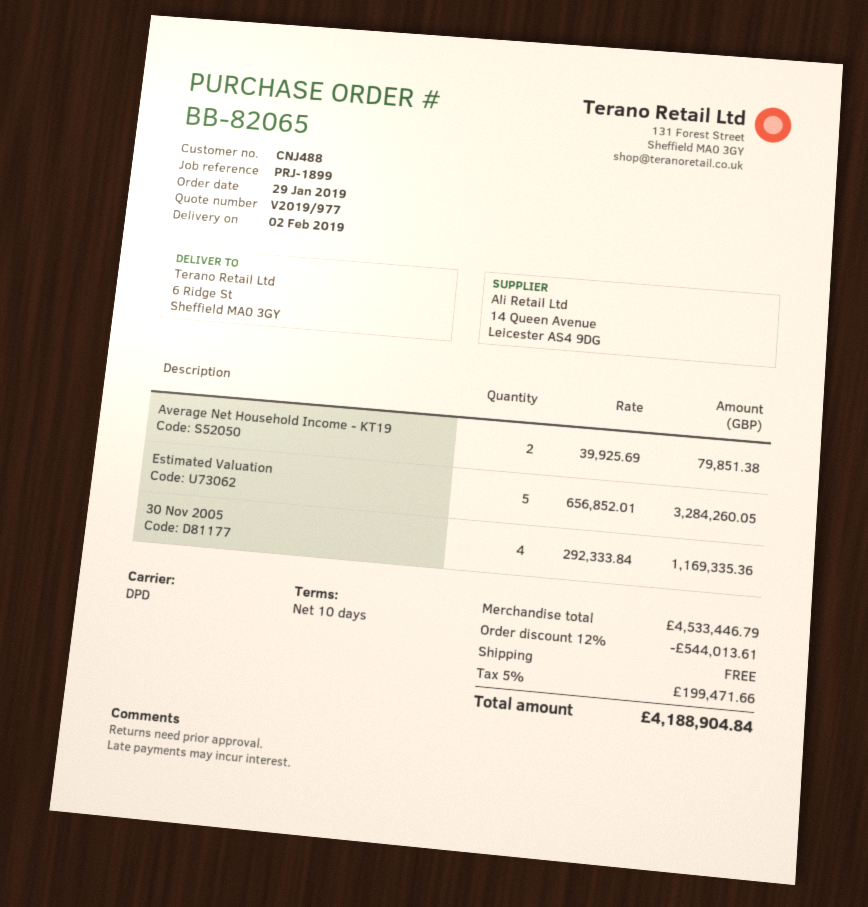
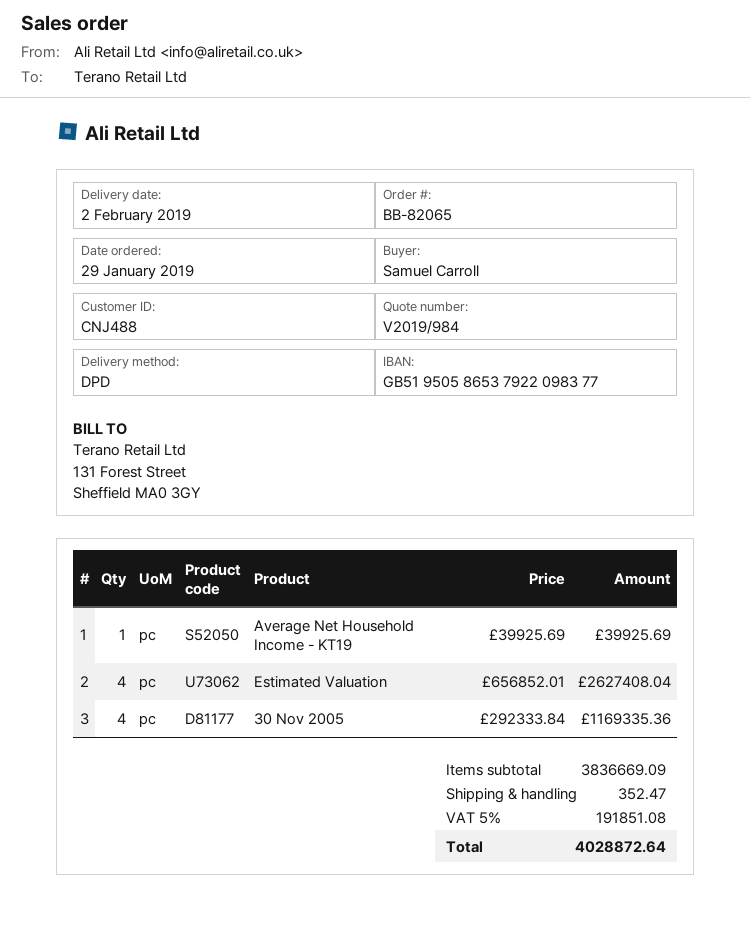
quote number: V2019/977 -> V2019/984
Average Net Household Income - KT19: 2 x 39925.69 = 79851.38 -> 1 x 39925.69 = 39925.69
Estimated Valuation: 5 x 656852.01 = 3284260.05 -> 4 x 656852.01 = 2627408.04
subtotal: 4533446.79 -> 3836669.09
discount: 12% = 544013.61 -> none
shipping: 0.00 -> 352.47
tax: 5% = 199471.66 -> 5% = 191851.08
total: 4188904.84 -> 4028872.64

